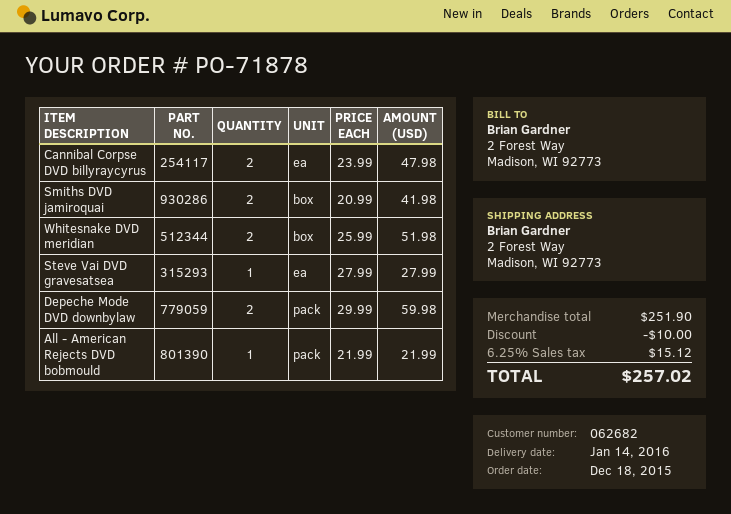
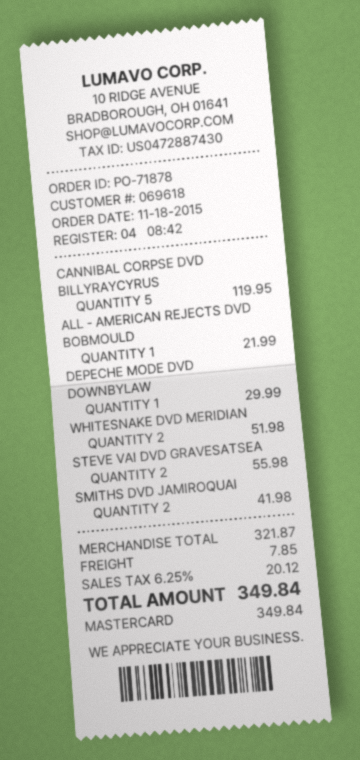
order date: 2015-12-18 -> 2015-11-18
customer number: 062682 -> 069618
Cannibal Corpse DVD billyraycyrus: 2 for 47.98 -> 5 for 119.95
Steve Vai DVD gravesatsea: 1 for 27.99 -> 2 for 55.98
Depeche Mode DVD downbylaw: 2 for 59.98 -> 1 for 29.99
subtotal: 251.90 -> 321.87
discount: 10.00 -> none
shipping: none -> 7.85
tax: 6.25% = 15.12 -> 6.25% = 20.12
total: 257.02 -> 349.84

